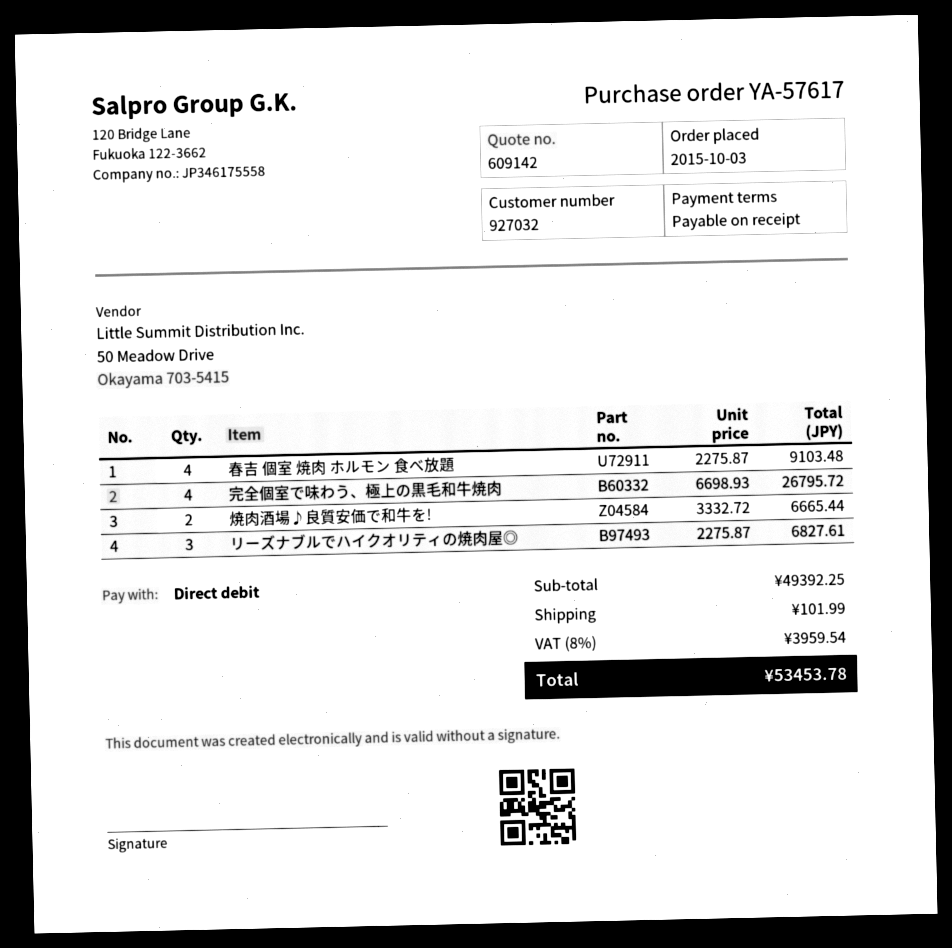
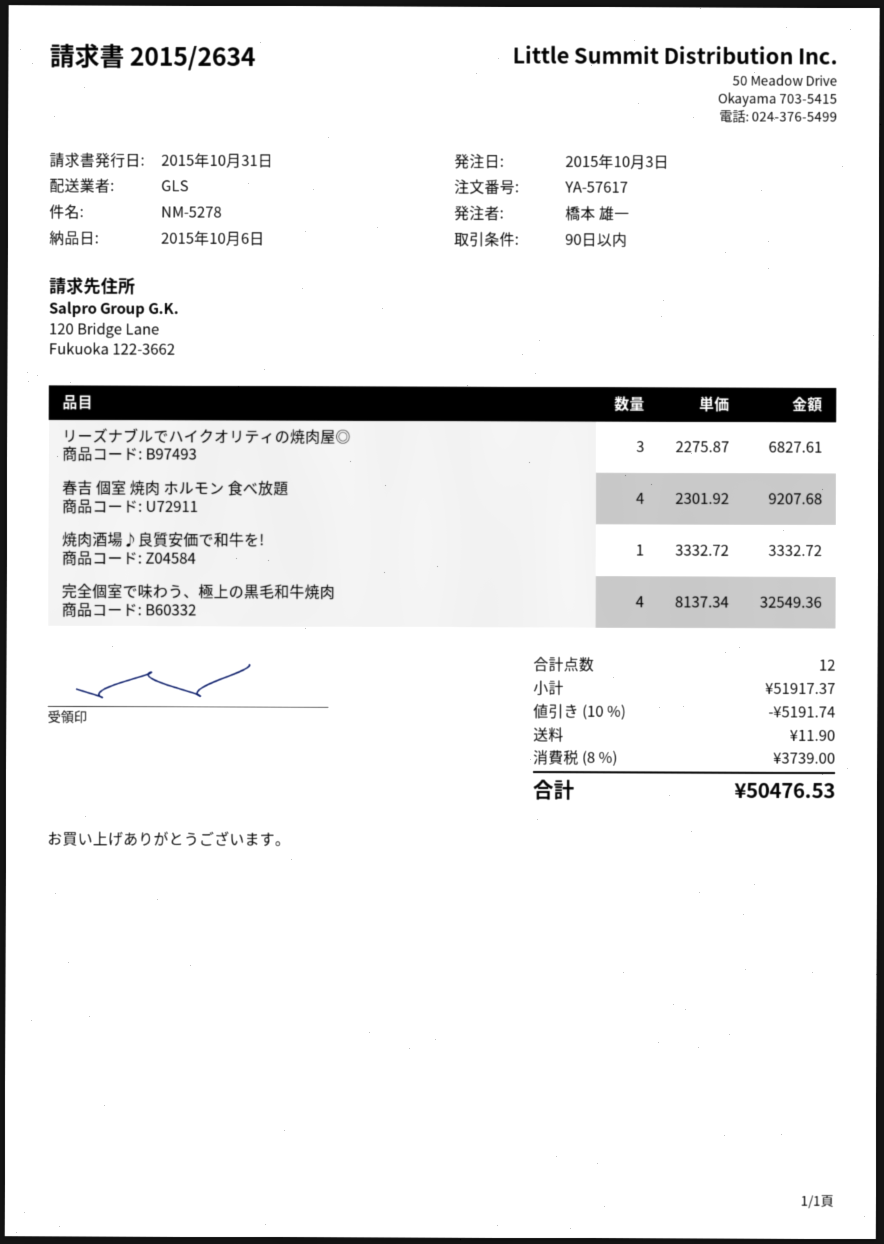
payment terms: on receipt -> 90 days
春吉 個室 焼肉 ホルモン 食べ放題: 4 x 2275.87 = 9103.48 -> 4 x 2301.92 = 9207.68
完全個室で味わう、極上の黒毛和牛焼肉: 4 x 6698.93 = 26795.72 -> 4 x 8137.34 = 32549.36
焼肉酒場♪良質安価で和牛を!: 2 x 3332.72 = 6665.44 -> 1 x 3332.72 = 3332.72
subtotal: 49392.25 -> 51917.37
discount: none -> 10% = 5191.74
shipping: 101.99 -> 11.90
tax: 8% = 3959.54 -> 8% = 3739.00
total: 53453.78 -> 50476.53

